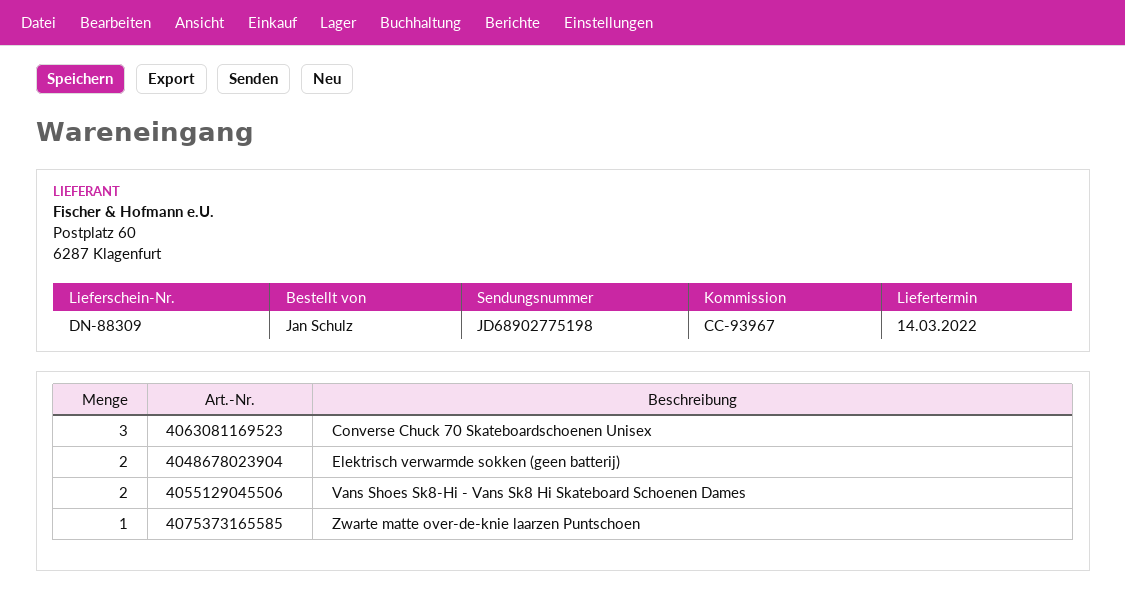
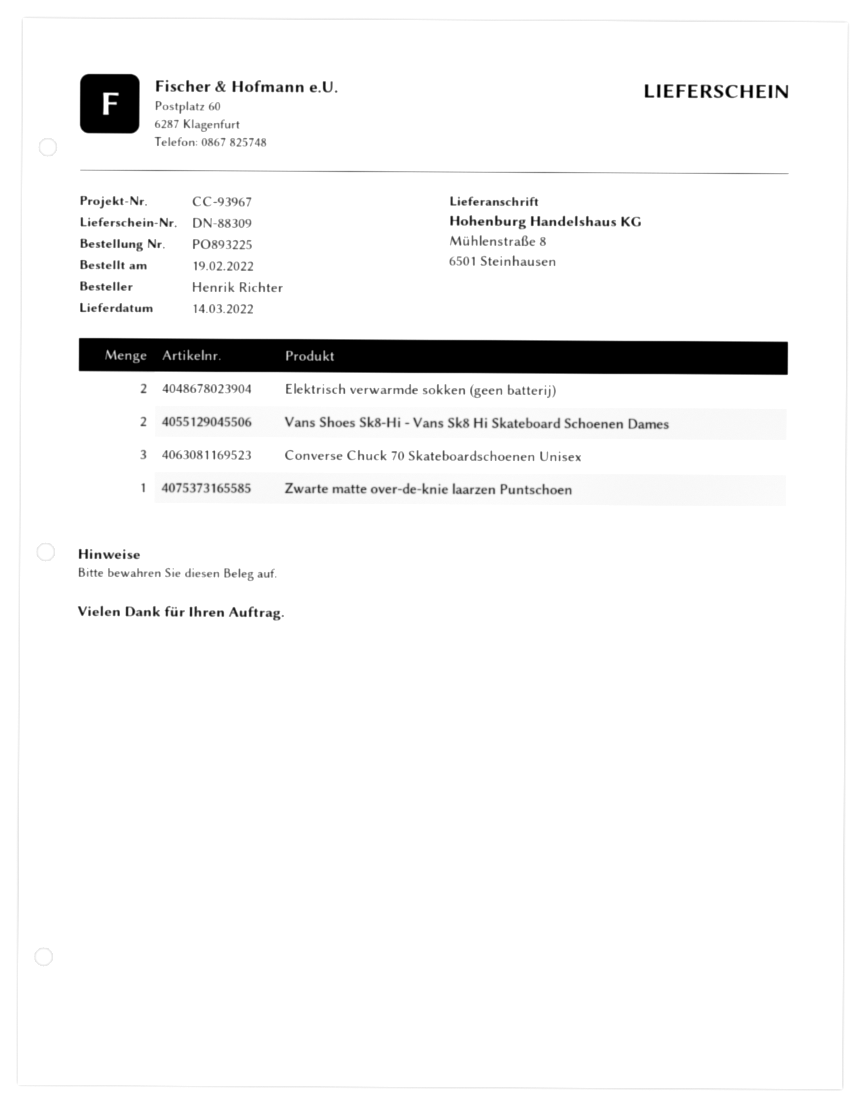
ordered by: Jan Schulz -> Henrik Richter

